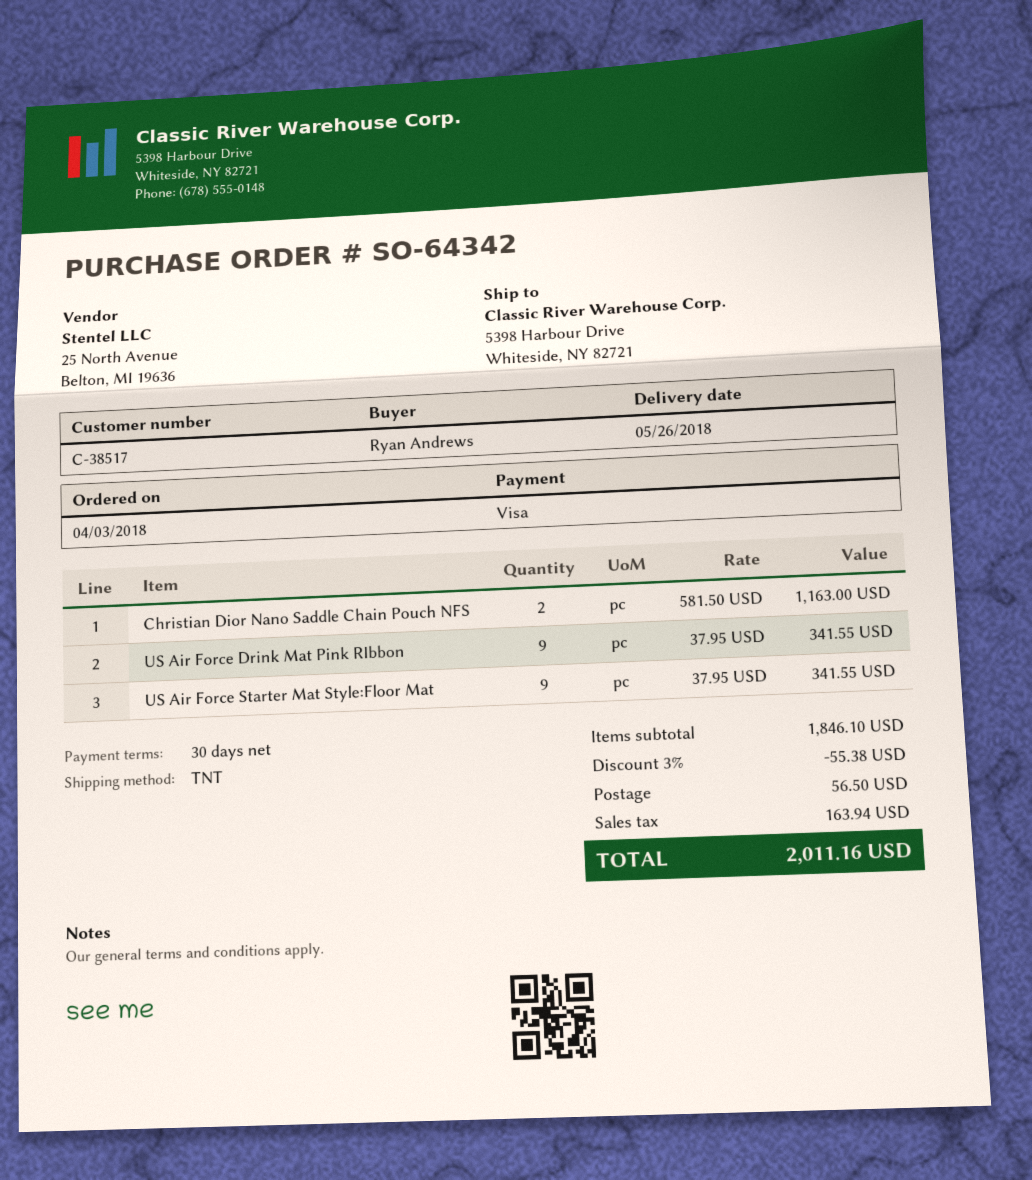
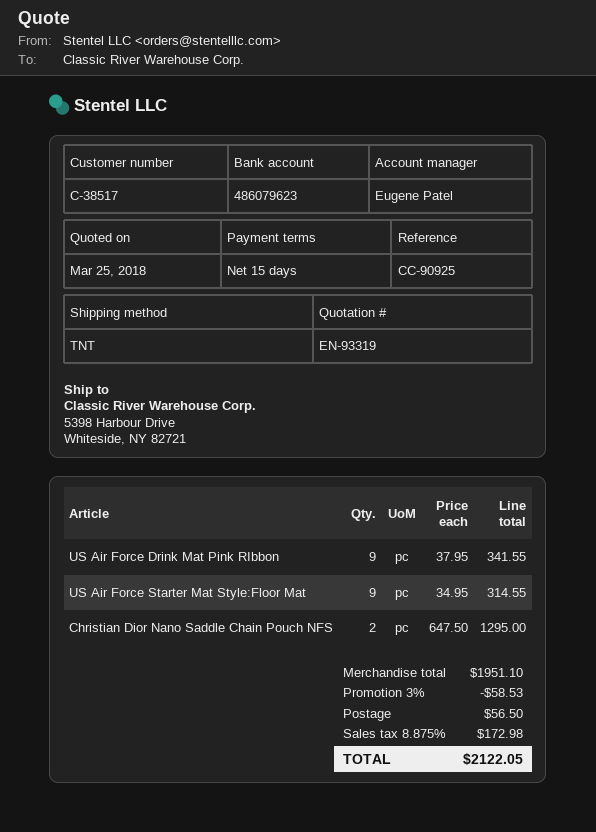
payment terms: 30 days -> 15 days
Christian Dior Nano Saddle Chain Pouch NFS: 2 x 581.50 = 1163.00 -> 2 x 647.50 = 1295.00
US Air Force Starter Mat Style:Floor Mat: 9 x 37.95 = 341.55 -> 9 x 34.95 = 314.55
subtotal: 1846.10 -> 1951.10
discount: 3% = 55.38 -> 3% = 58.53
tax: 163.94 -> 172.98
total: 2011.16 -> 2122.05

